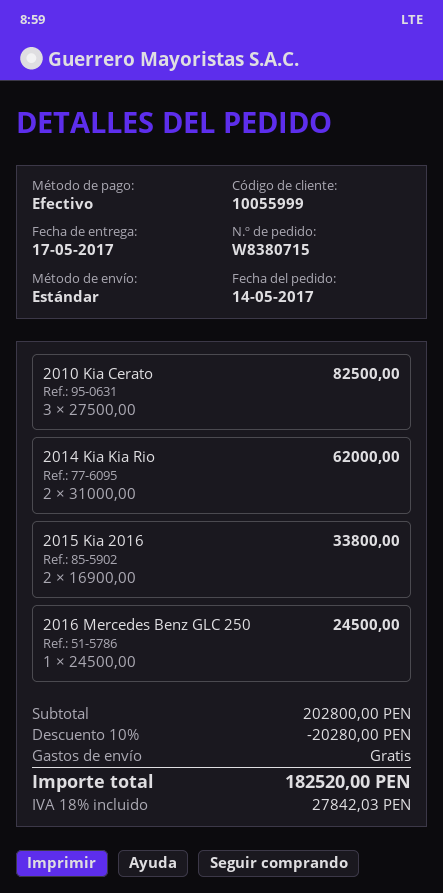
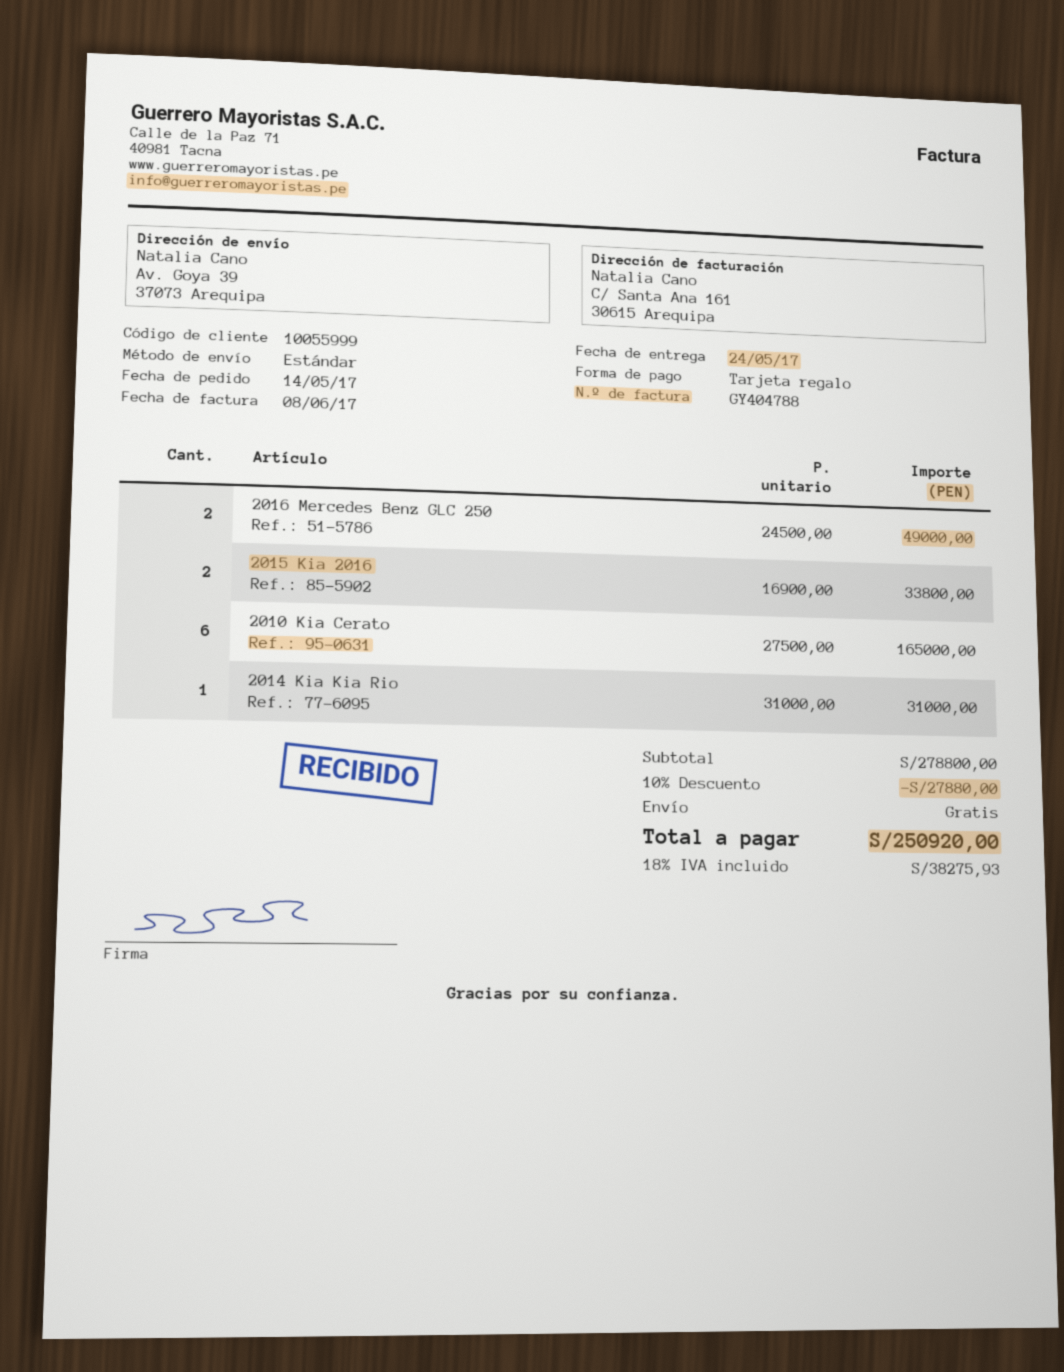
delivery date: 2017-05-17 -> 2017-05-24
payment method: cash -> gift card
2010 Kia Cerato: 3 x 27500.00 = 82500.00 -> 6 x 27500.00 = 165000.00
2014 Kia Kia Rio: 2 x 31000.00 = 62000.00 -> 1 x 31000.00 = 31000.00
2016 Mercedes Benz GLC 250: 1 x 24500.00 = 24500.00 -> 2 x 24500.00 = 49000.00
subtotal: 202800.00 -> 278800.00
discount: 10% = 20280.00 -> 10% = 27880.00
tax: 18% = 27842.03 -> 18% = 38275.93
total: 182520.00 -> 250920.00

